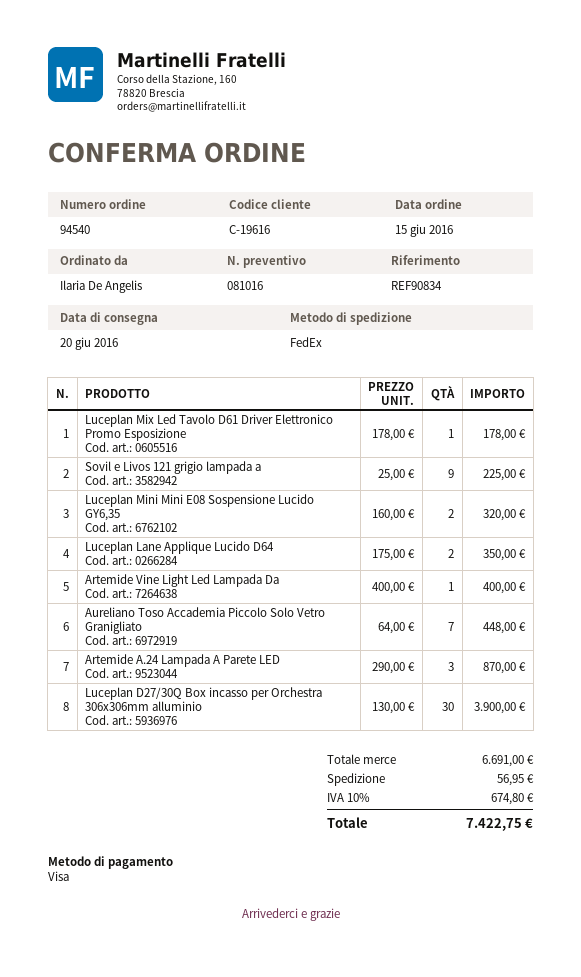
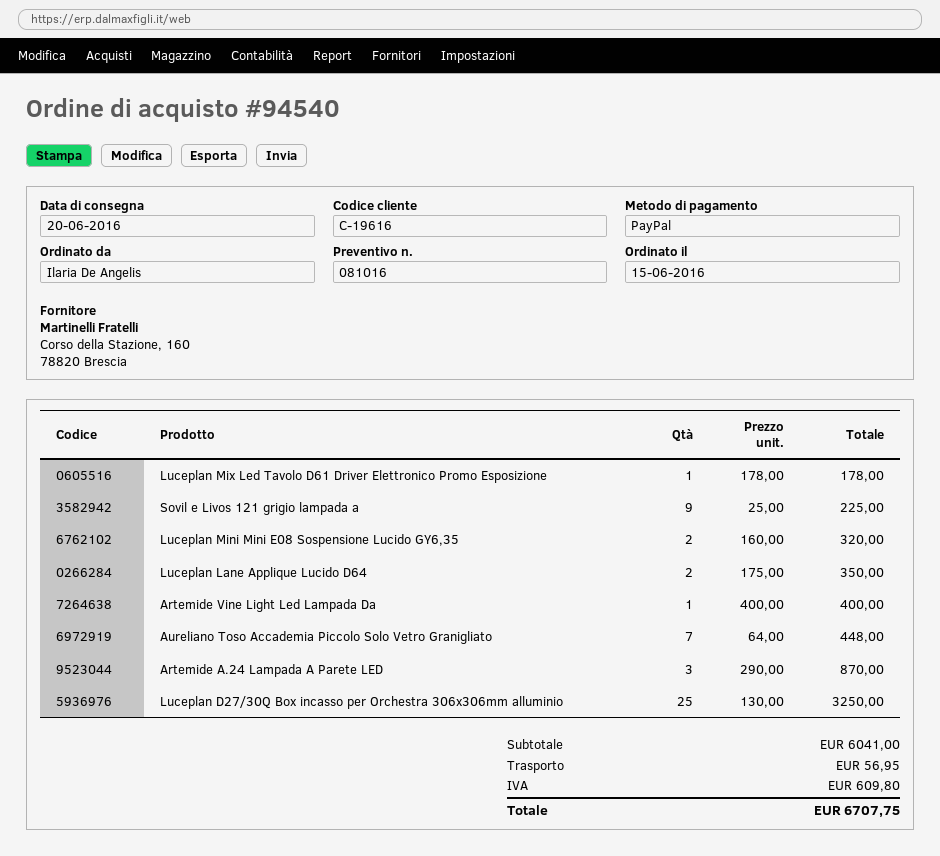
payment method: Visa -> PayPal
Luceplan D27/30Q Box incasso per Orchestra 306x306mm alluminio: 30 x 130.00 = 3900.00 -> 25 x 130.00 = 3250.00
subtotal: 6691.00 -> 6041.00
tax: 674.80 -> 609.80
total: 7422.75 -> 6707.75

